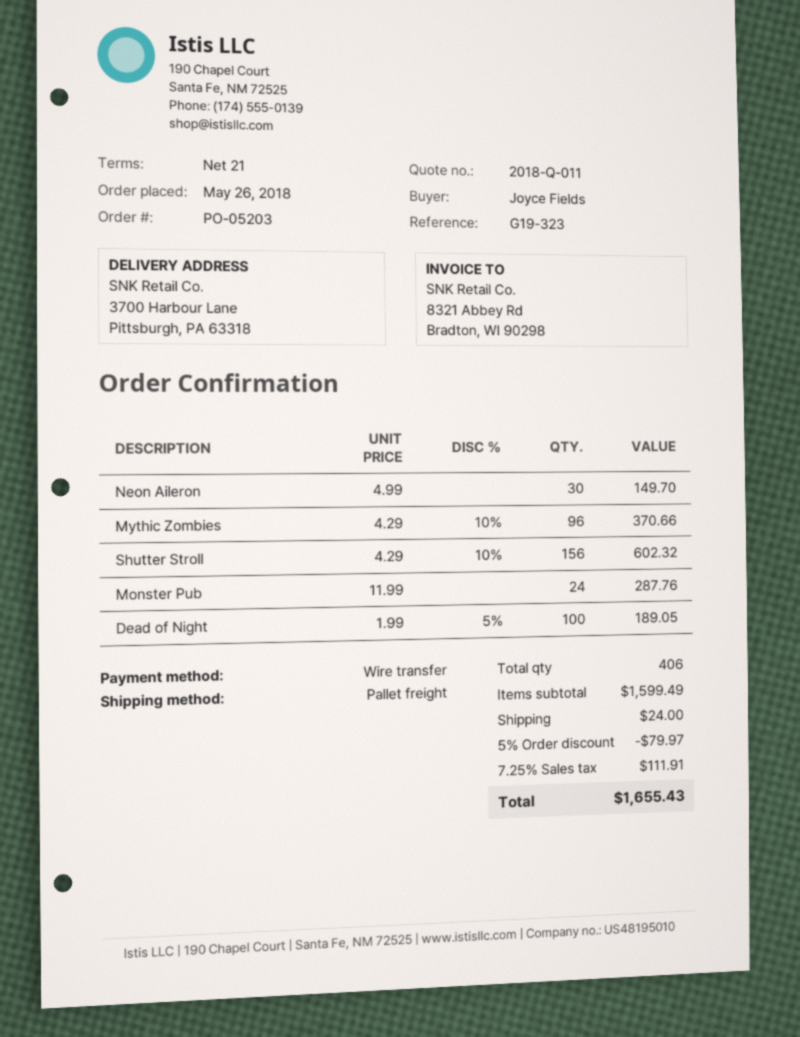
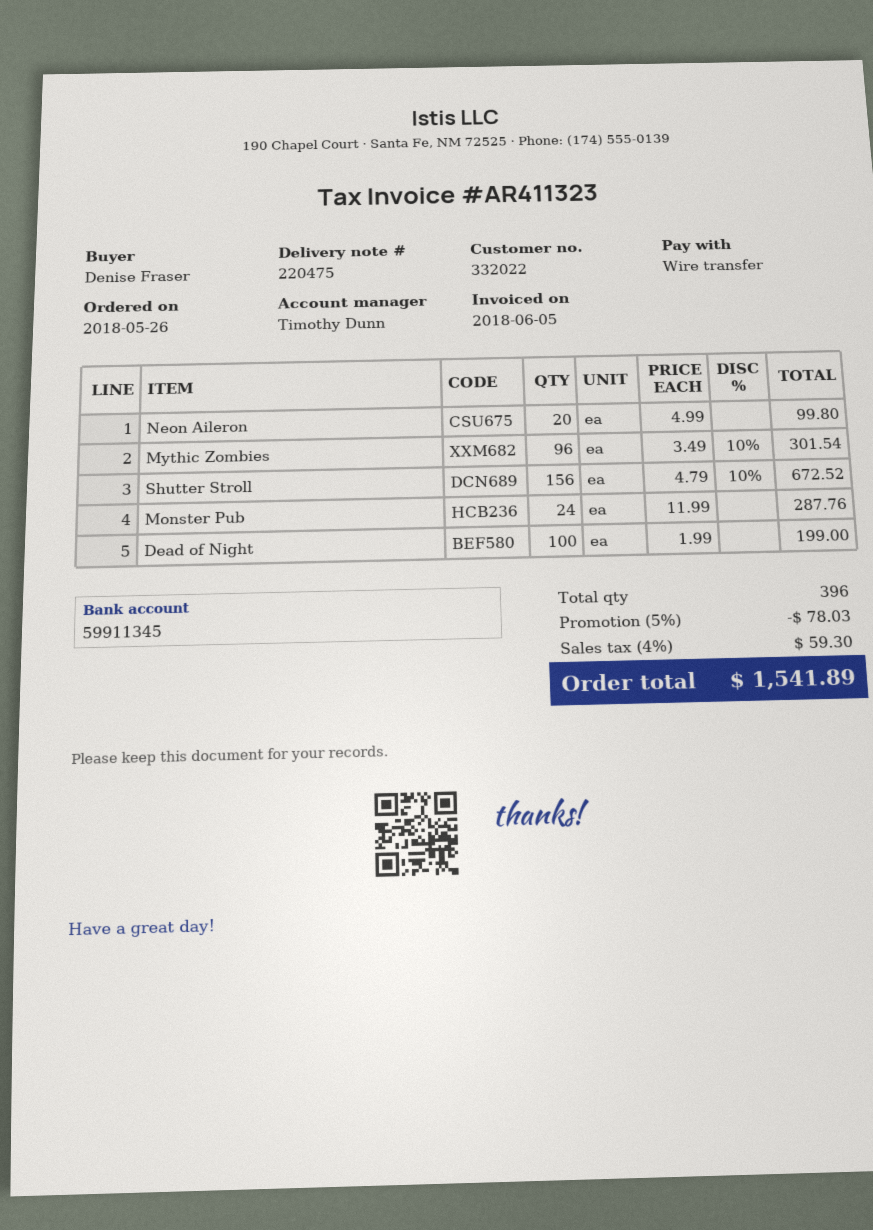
ordered by: Joyce Fields -> Denise Fraser
Neon Aileron: 30 x 4.99 = 149.70 -> 20 x 4.99 = 99.80
Mythic Zombies: 96 x 4.29 - 10% = 370.66 -> 96 x 3.49 - 10% = 301.54
Shutter Stroll: 156 x 4.29 - 10% = 602.32 -> 156 x 4.79 - 10% = 672.52
Dead of Night: 100 x 1.99 - 5% = 189.05 -> 100 x 1.99 = 199.00
total quantity: 406 -> 396
discount: 5% = 79.97 -> 5% = 78.03
shipping: 24.00 -> none
tax: 7.25% = 111.91 -> 4% = 59.30
total: 1655.43 -> 1541.89

